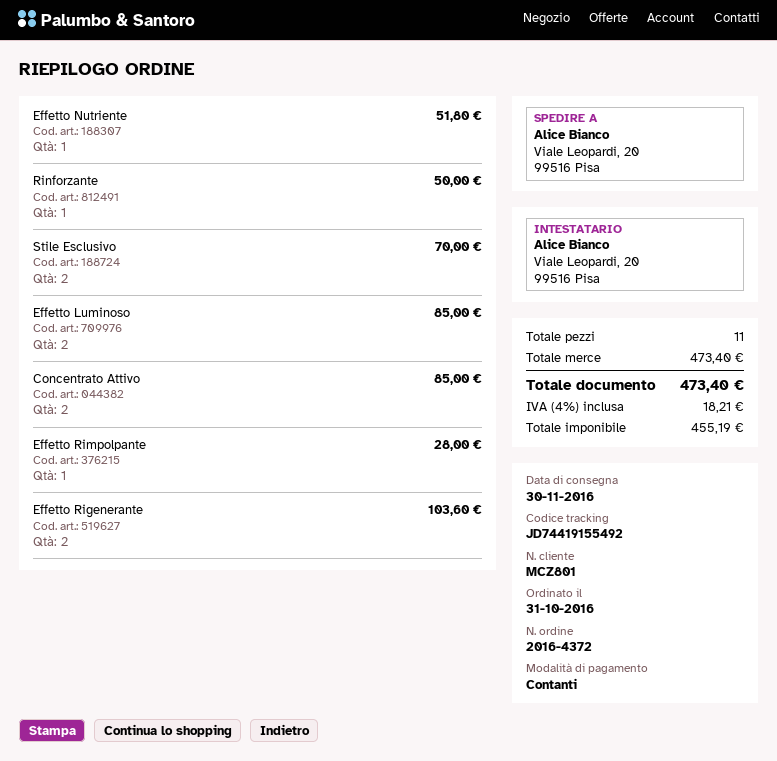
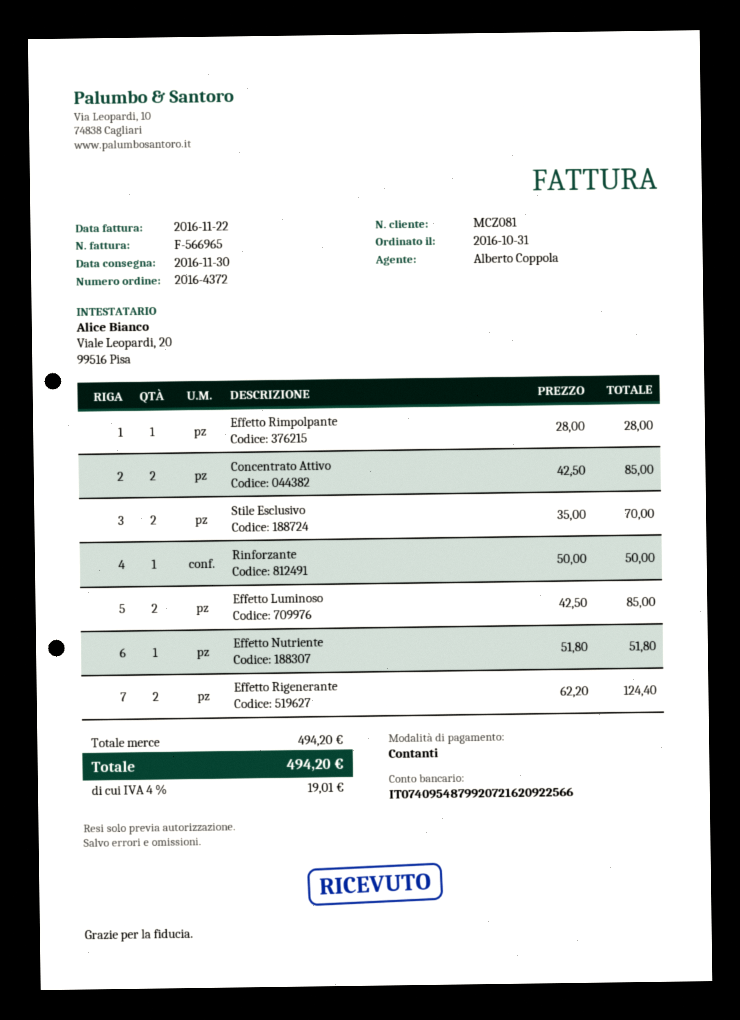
customer number: MCZ801 -> MCZ081
Effetto Rigenerante: 2 for 103.60 -> 2 for 124.40
subtotal: 473.40 -> 494.20
tax: 4% = 18.21 -> 4% = 19.01
total: 473.40 -> 494.20

